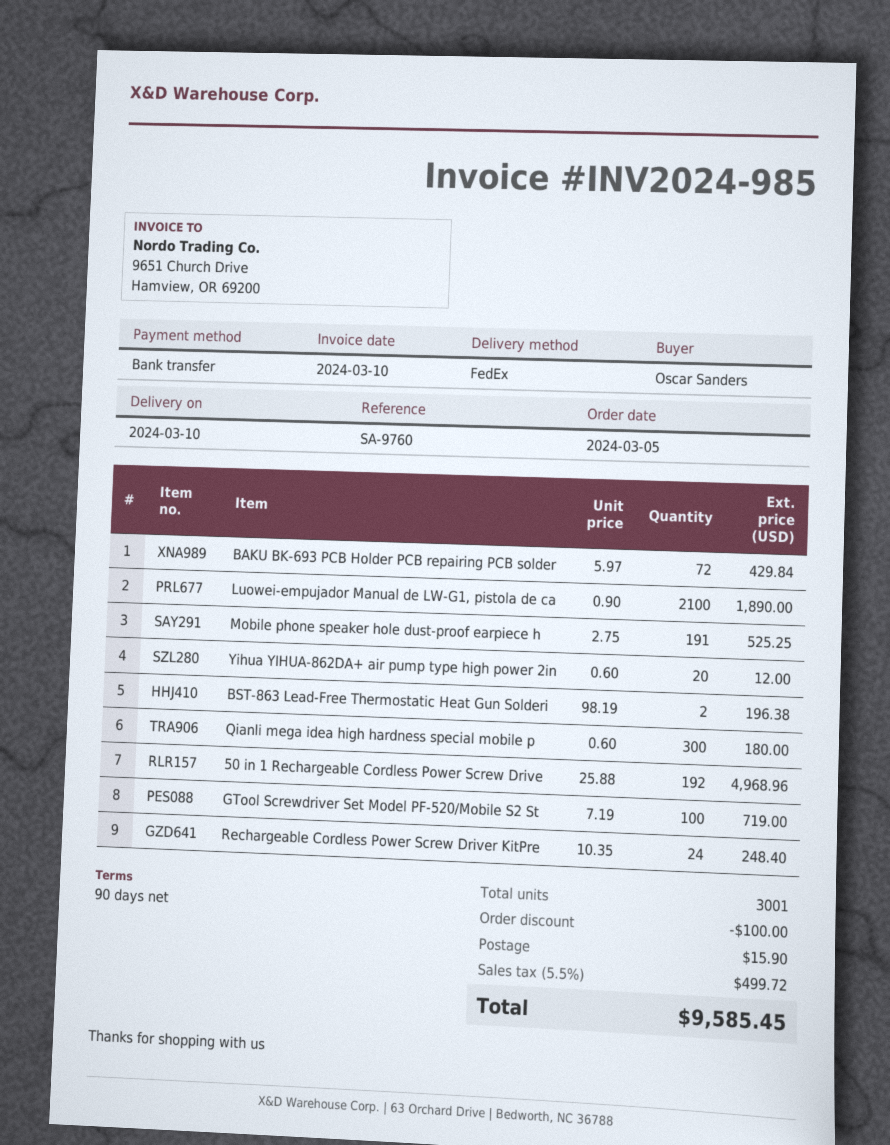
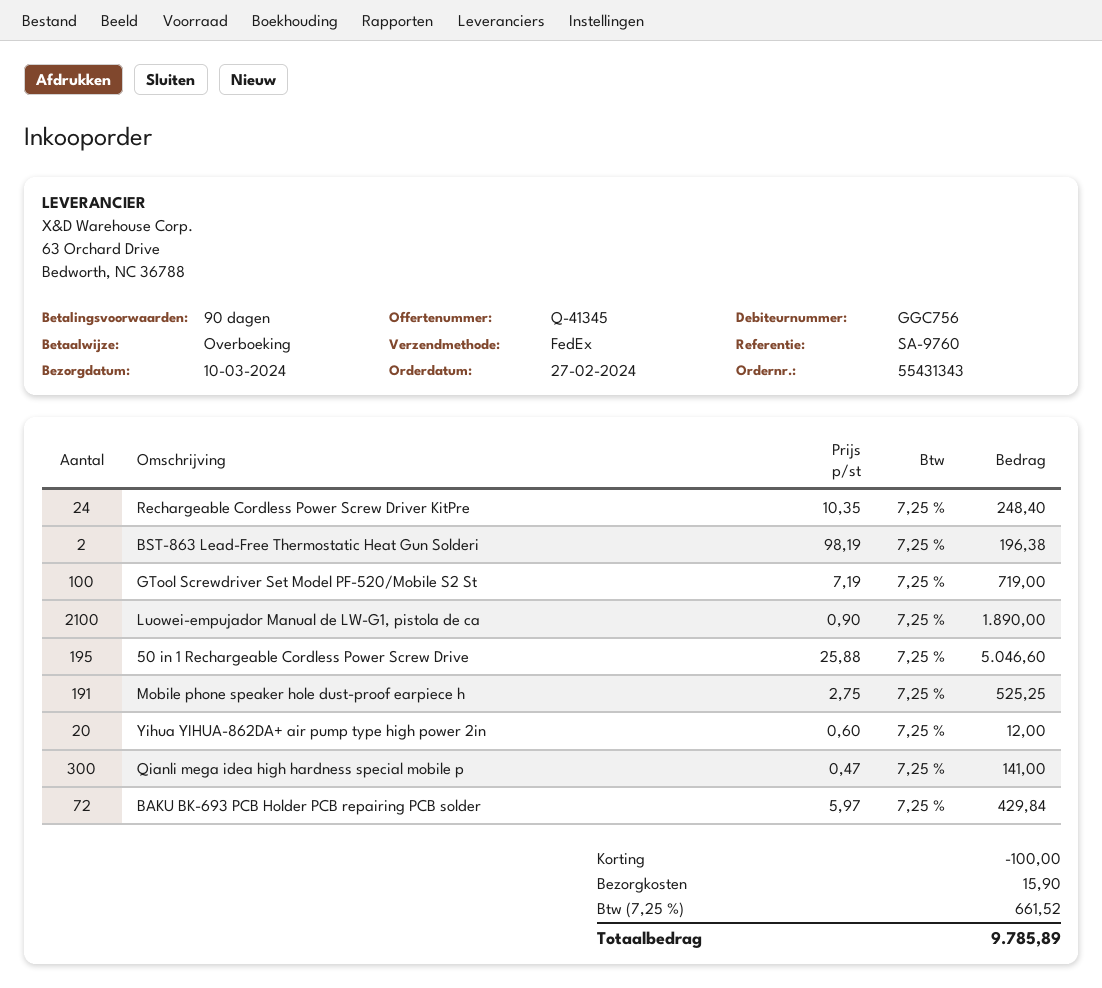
order date: 2024-03-05 -> 2024-02-27
Qianli mega idea high hardness special mobile p: 300 x 0.60 = 180.00 -> 300 x 0.47 = 141.00
50 in 1 Rechargeable Cordless Power Screw Drive: 192 x 25.88 = 4968.96 -> 195 x 25.88 = 5046.60
tax: 5.5% = 499.72 -> 7.25% = 661.52
total: 9585.45 -> 9785.89

